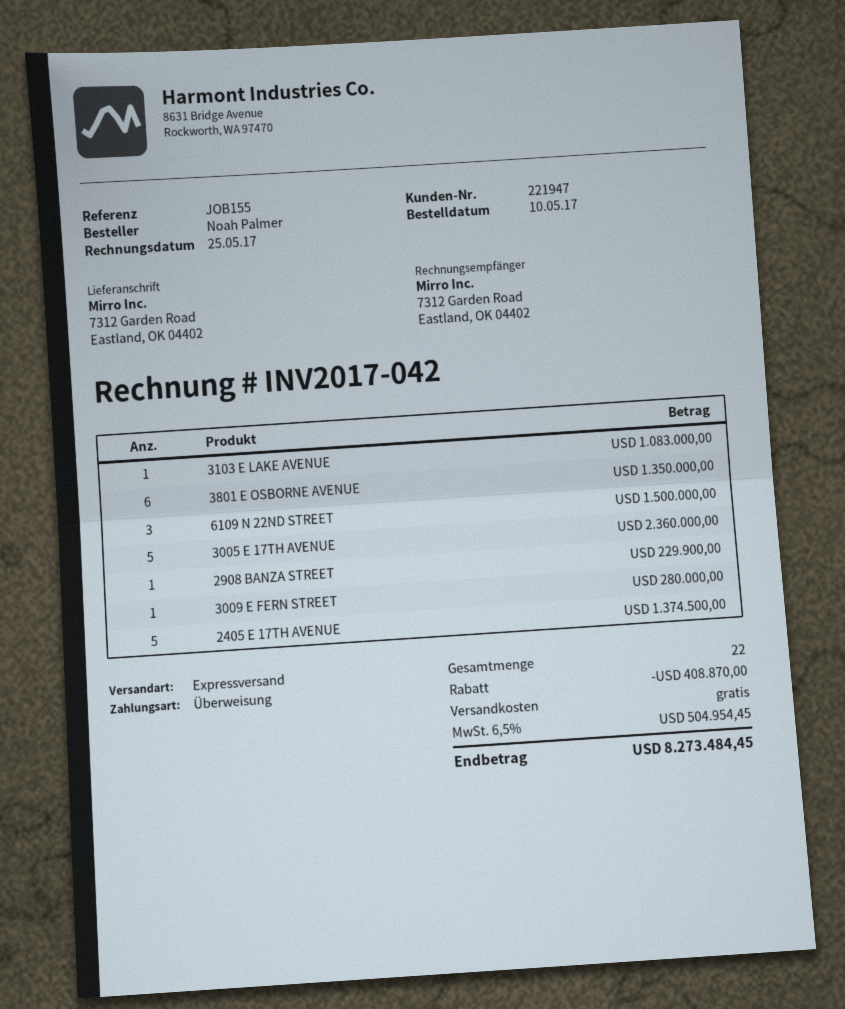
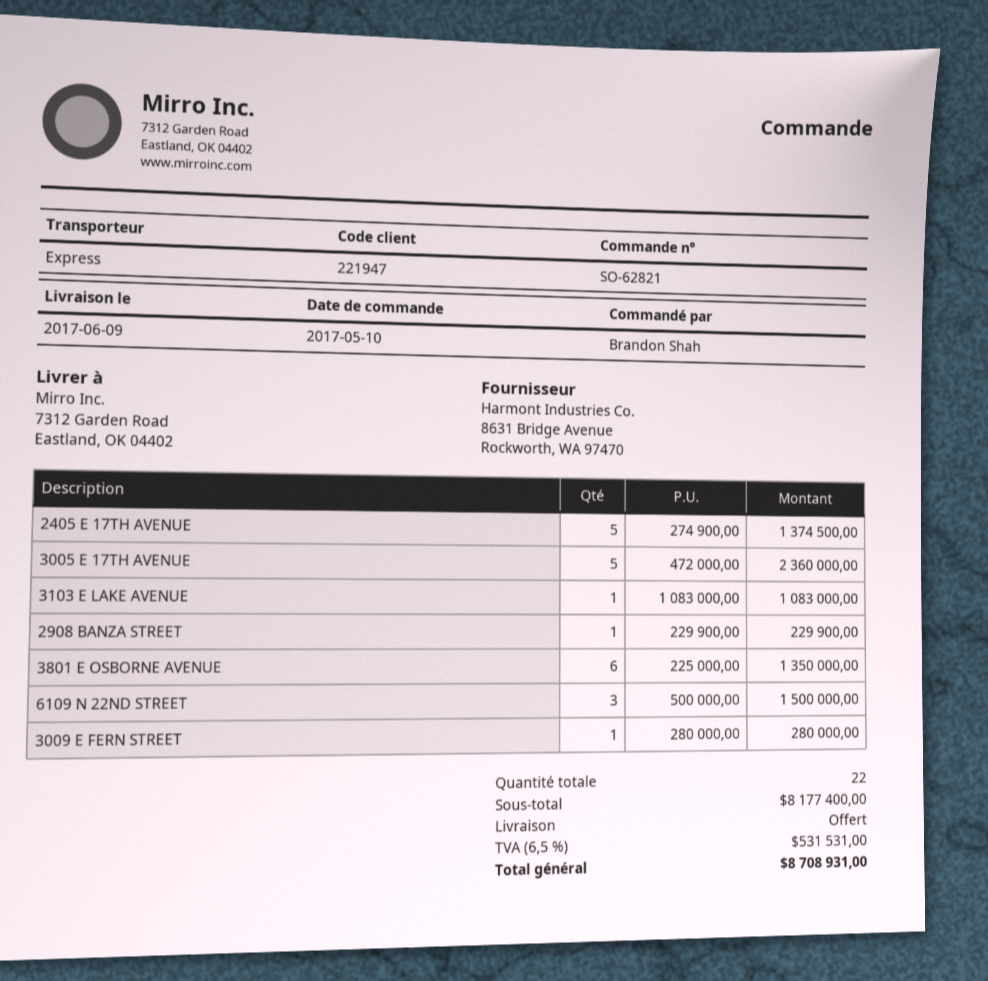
ordered by: Noah Palmer -> Brandon Shah
discount: 408870.00 -> none
tax: 6.5% = 504954.45 -> 6.5% = 531531.00
total: 8273484.45 -> 8708931.00

